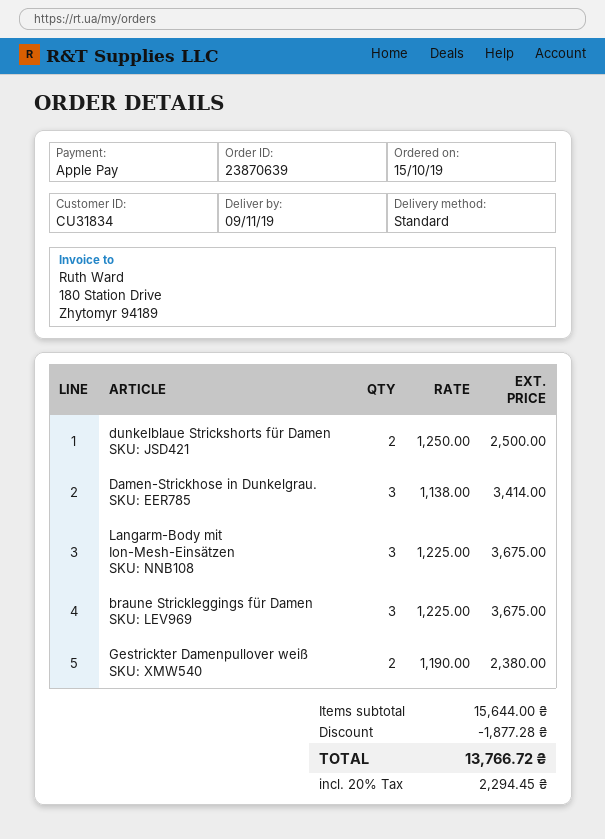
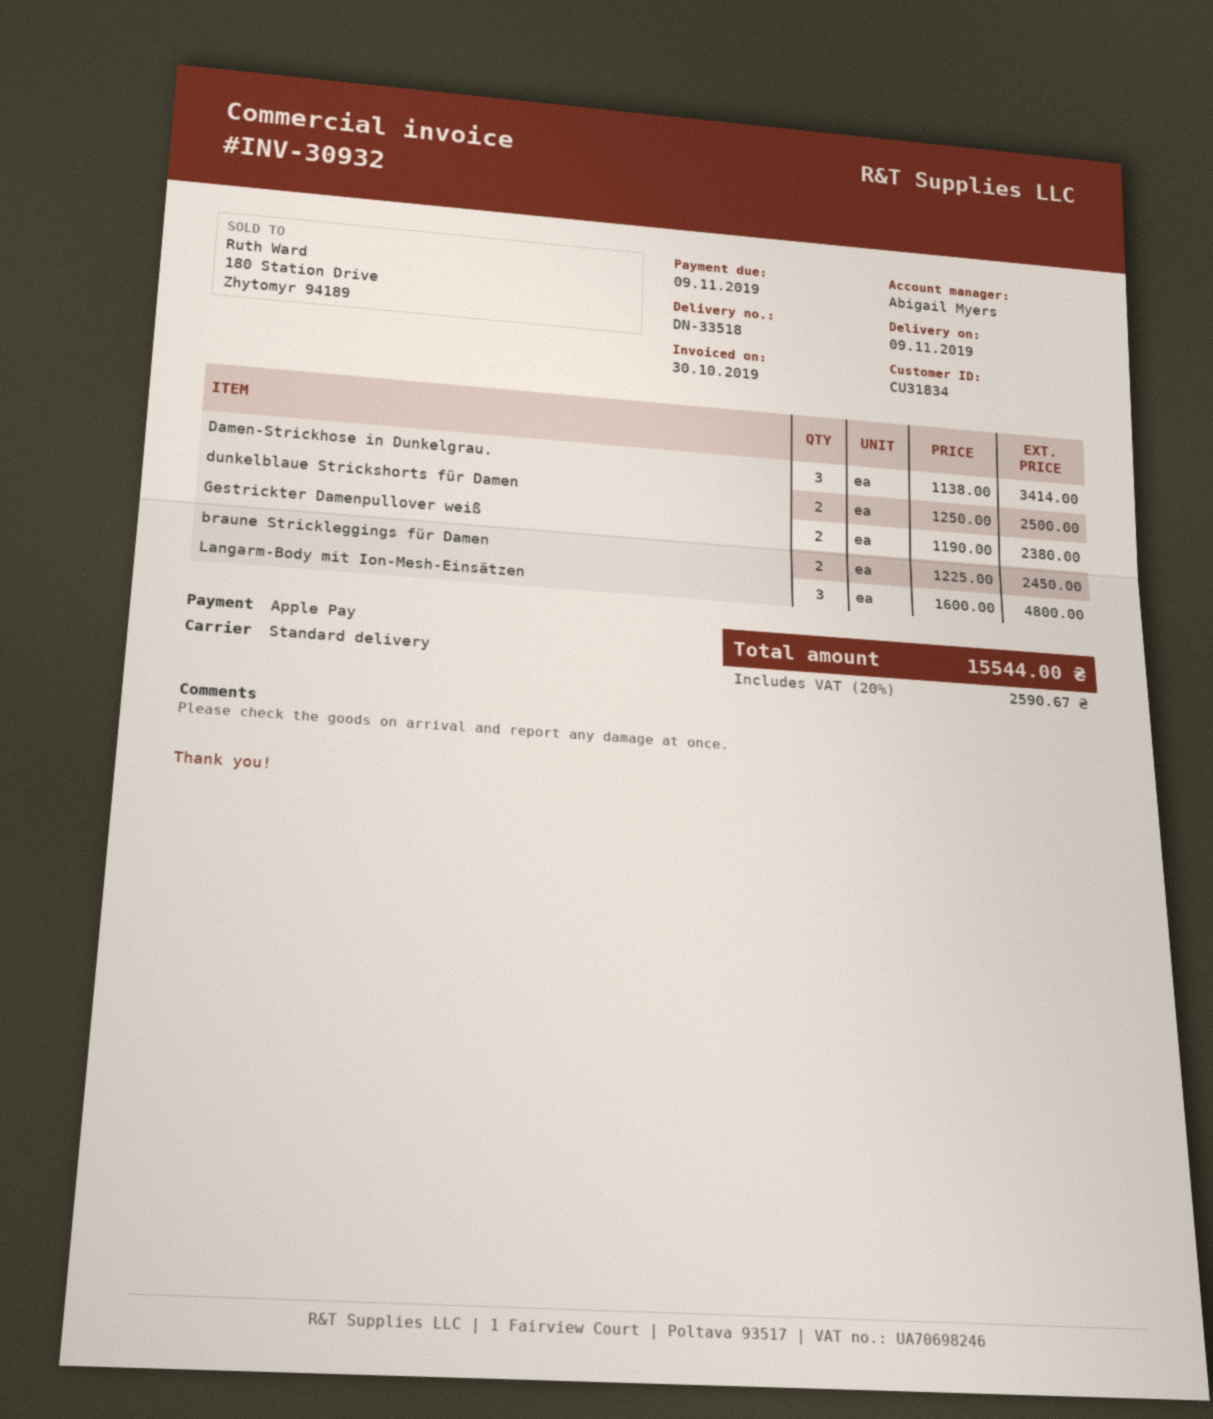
Langarm-Body mit Ion-Mesh-Einsätzen: 3 x 1225.00 = 3675.00 -> 3 x 1600.00 = 4800.00
braune Strickleggings für Damen: 3 x 1225.00 = 3675.00 -> 2 x 1225.00 = 2450.00
discount: 1877.28 -> none
tax: 20% = 2294.45 -> 20% = 2590.67
total: 13766.72 -> 15544.00

